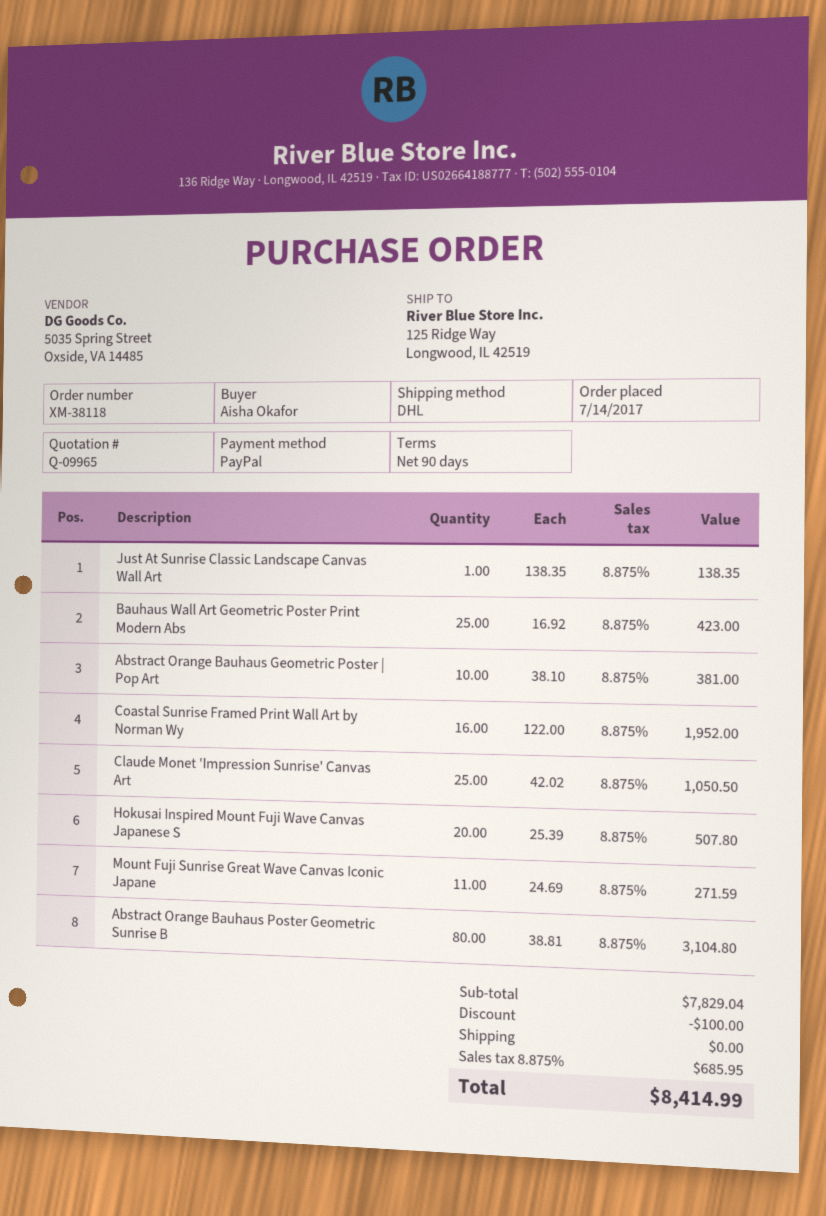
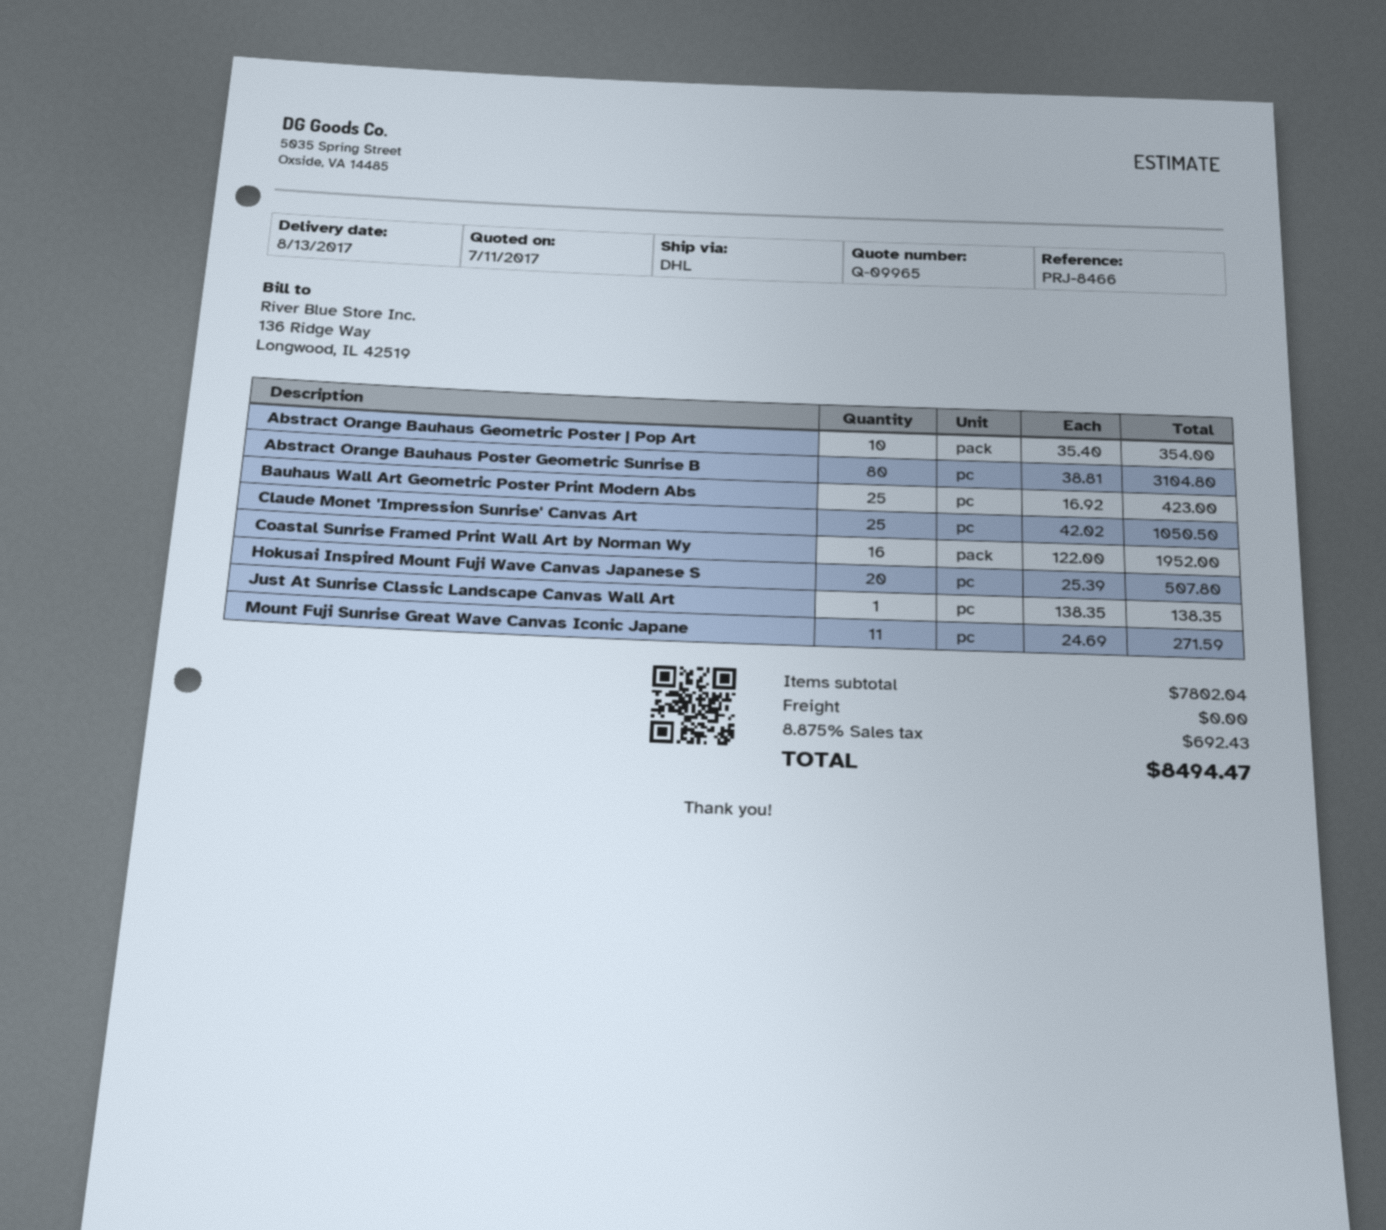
Abstract Orange Bauhaus Geometric Poster | Pop Art: 10 x 38.10 = 381.00 -> 10 x 35.40 = 354.00
subtotal: 7829.04 -> 7802.04
discount: 100.00 -> none
tax: 8.875% = 685.95 -> 8.875% = 692.43
total: 8414.99 -> 8494.47

